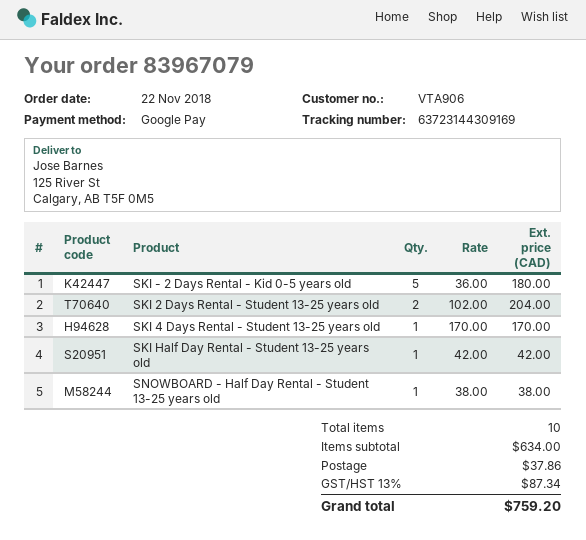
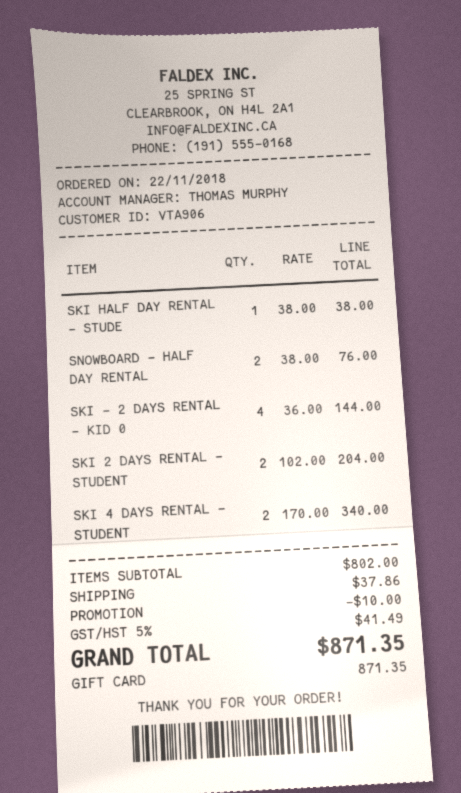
payment method: Google Pay -> gift card
SKI - 2 Days Rental - Kid 0-5 years old: 5 x 36.00 = 180.00 -> 4 x 36.00 = 144.00
SKI 4 Days Rental - Student 13-25 years old: 1 x 170.00 = 170.00 -> 2 x 170.00 = 340.00
SKI Half Day Rental - Student 13-25 years old: 1 x 42.00 = 42.00 -> 1 x 38.00 = 38.00
SNOWBOARD - Half Day Rental - Student 13-25 years old: 1 x 38.00 = 38.00 -> 2 x 38.00 = 76.00
subtotal: 634.00 -> 802.00
discount: none -> 10.00
tax: 13% = 87.34 -> 5% = 41.49
total: 759.20 -> 871.35

